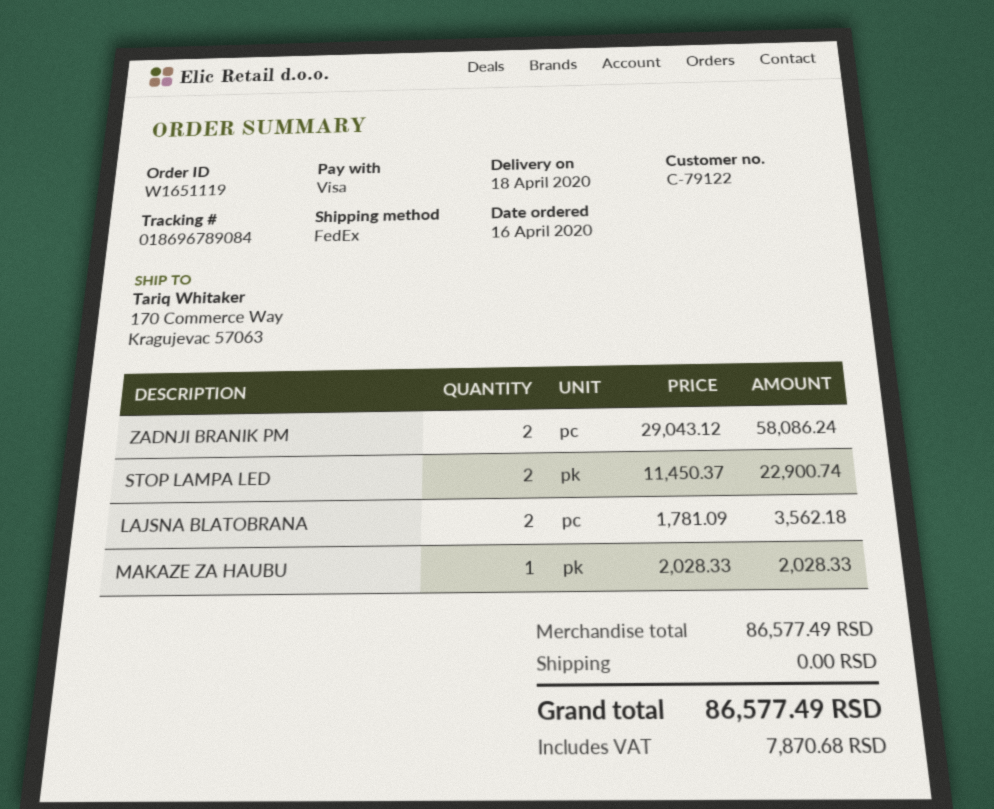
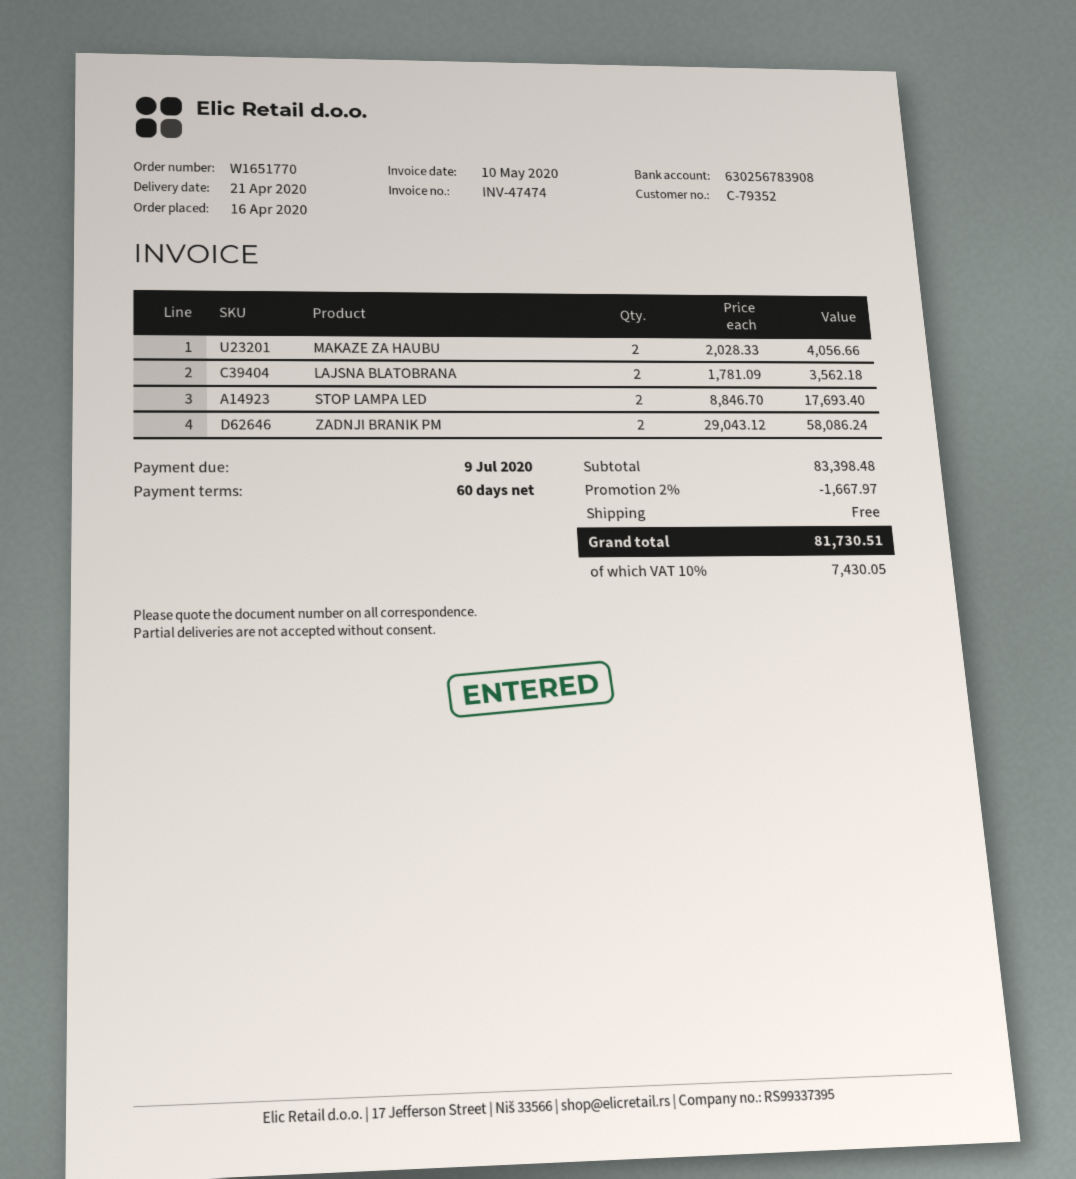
order number: W1651119 -> W1651770
delivery date: 2020-04-18 -> 2020-04-21
customer number: C-79122 -> C-79352
STOP LAMPA LED: 2 x 11450.37 = 22900.74 -> 2 x 8846.70 = 17693.40
MAKAZE ZA HAUBU: 1 x 2028.33 = 2028.33 -> 2 x 2028.33 = 4056.66
subtotal: 86577.49 -> 83398.48
discount: none -> 2% = 1667.97
tax: 7870.68 -> 7430.05
total: 86577.49 -> 81730.51

